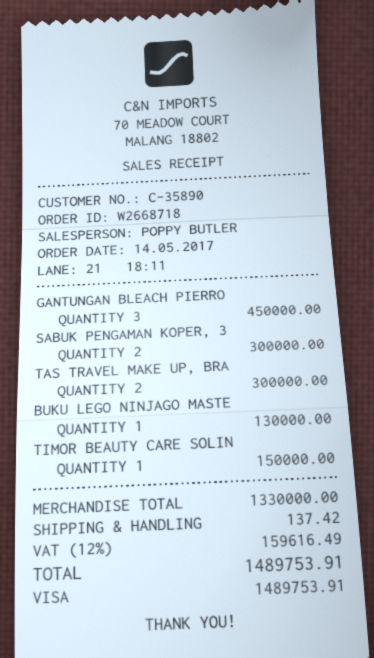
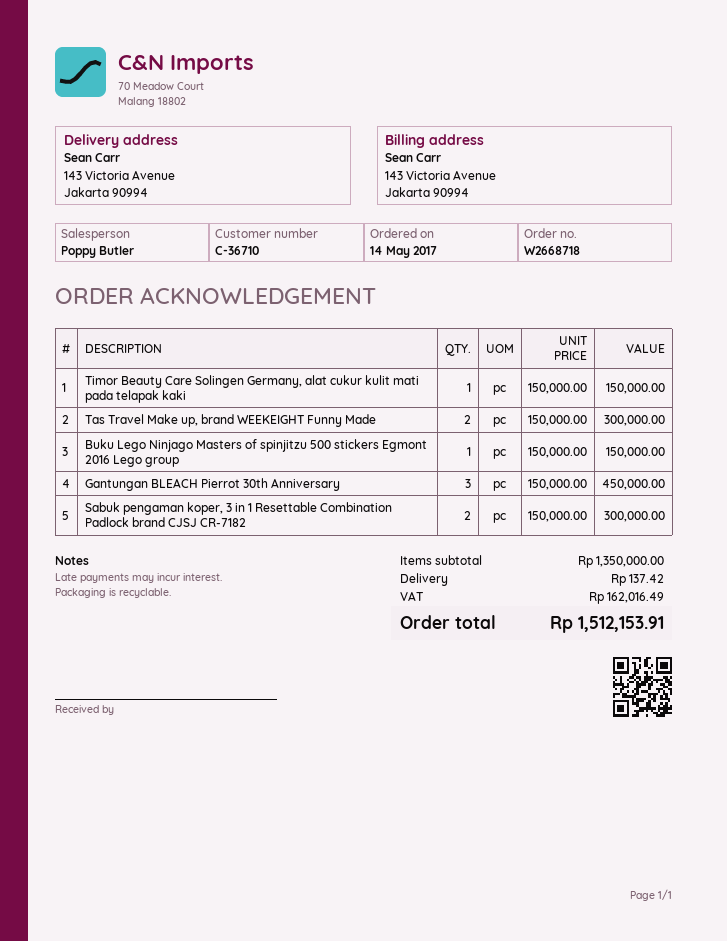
customer number: C-35890 -> C-36710
BUKU LEGO NINJAGO MASTE: 1 for 130000.00 -> 1 for 150000.00
subtotal: 1330000.00 -> 1350000.00
tax: 159616.49 -> 162016.49
total: 1489753.91 -> 1512153.91

